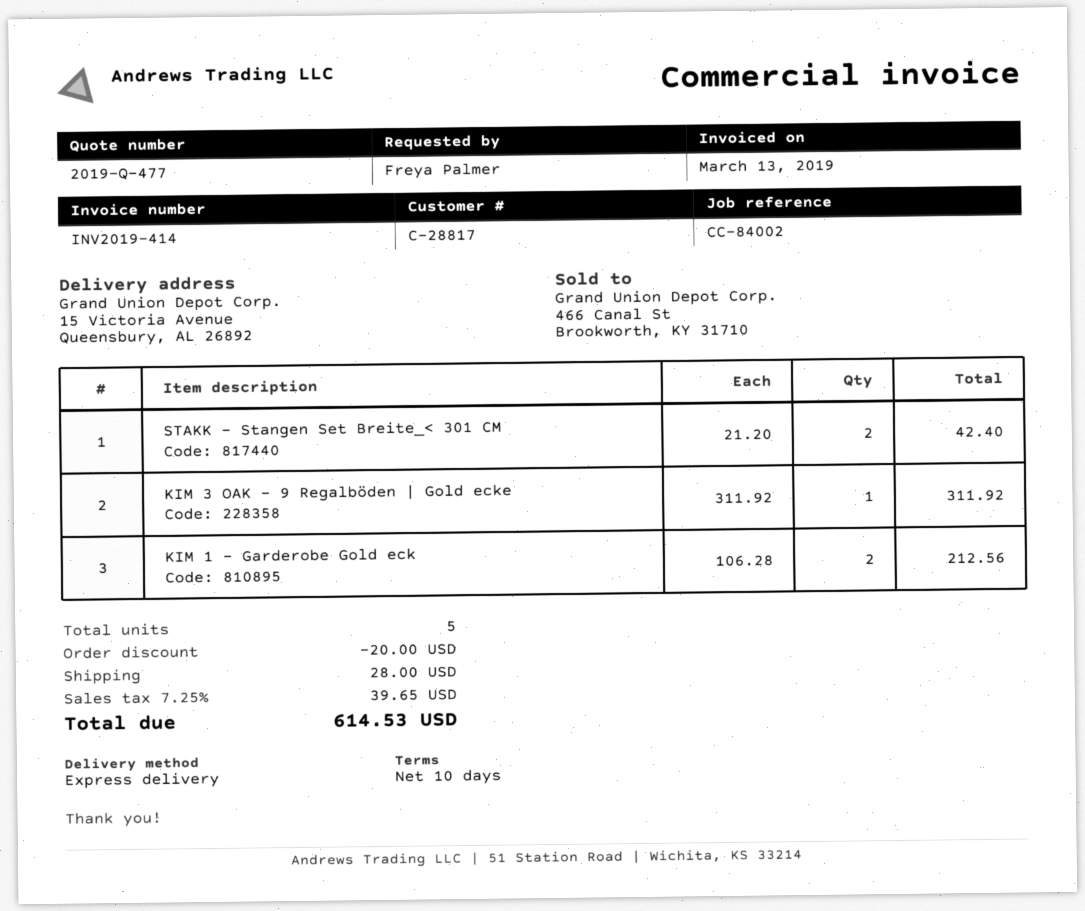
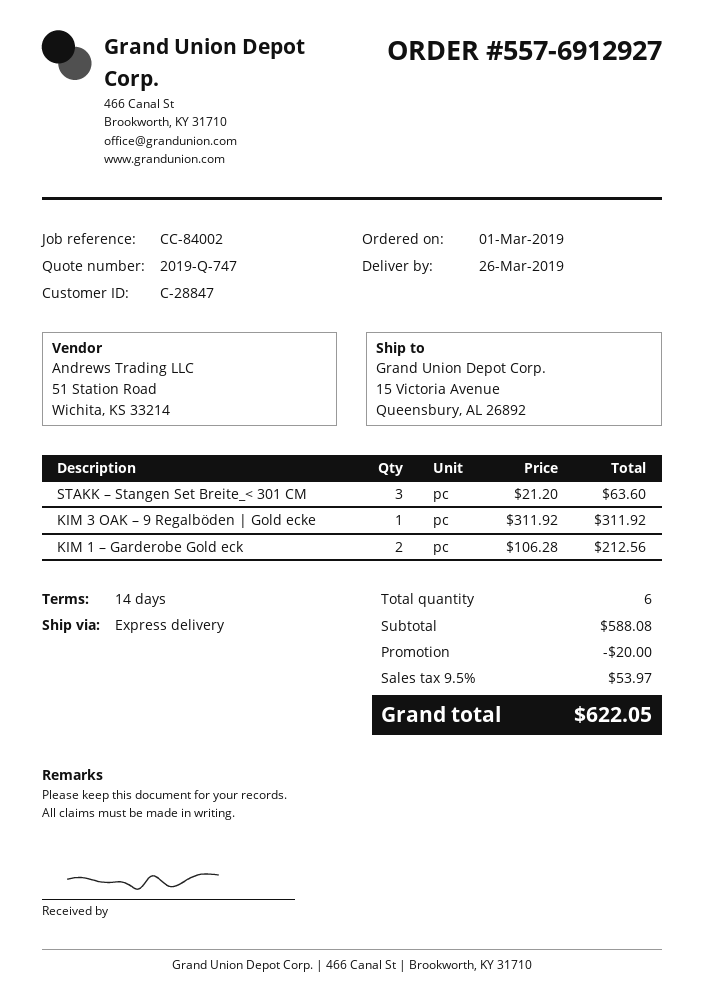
quote number: 2019-Q-477 -> 2019-Q-747
payment terms: 10 days -> 14 days
customer number: C-28817 -> C-28847
STAKK – Stangen Set Breite_< 301 CM: 2 x 21.20 = 42.40 -> 3 x 21.20 = 63.60
total quantity: 5 -> 6
shipping: 28.00 -> none
tax: 7.25% = 39.65 -> 9.5% = 53.97
total: 614.53 -> 622.05

